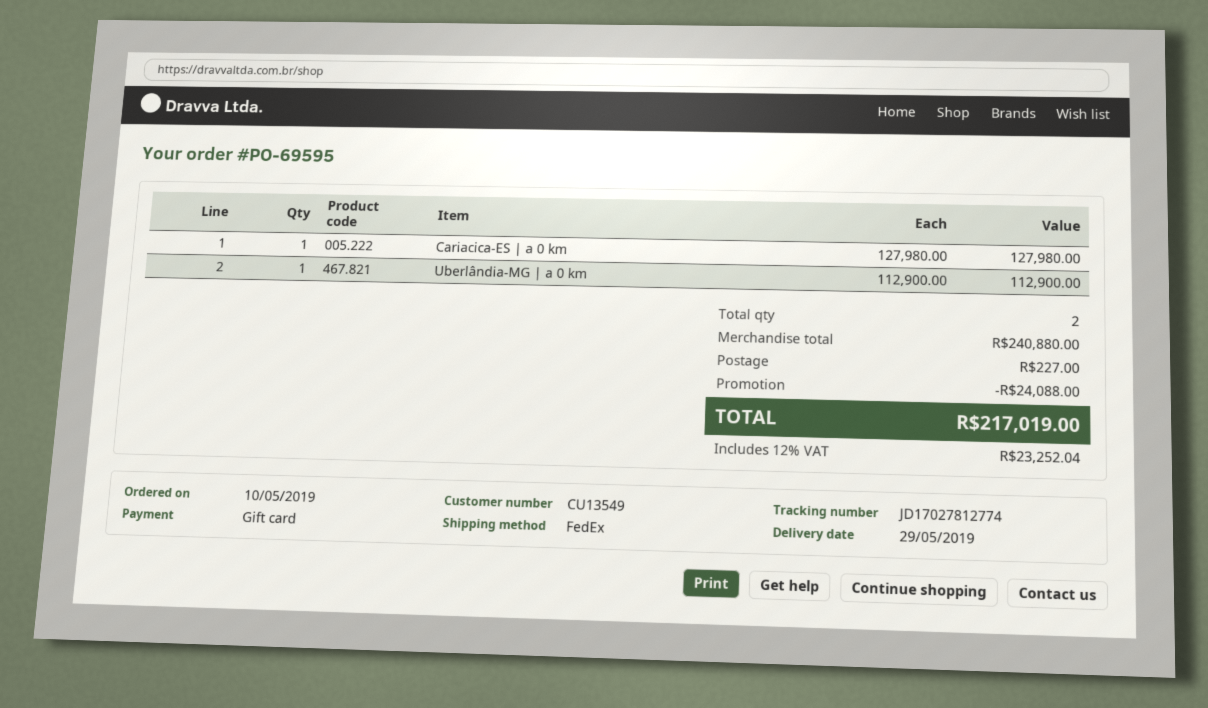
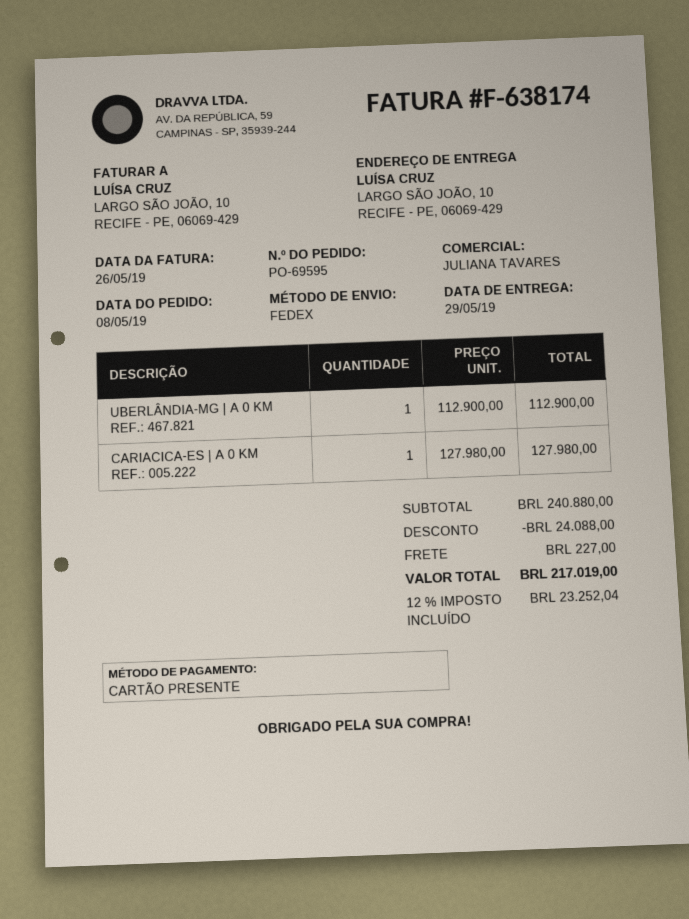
order date: 2019-05-10 -> 2019-05-08

